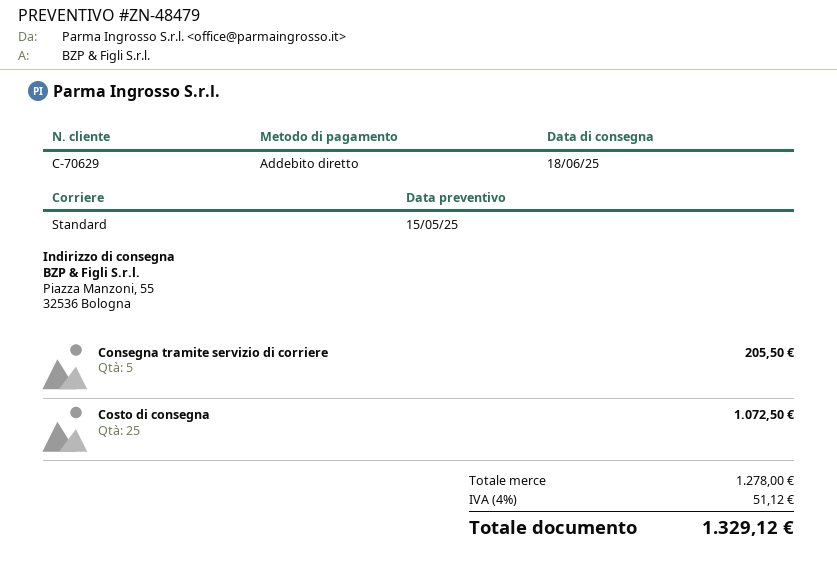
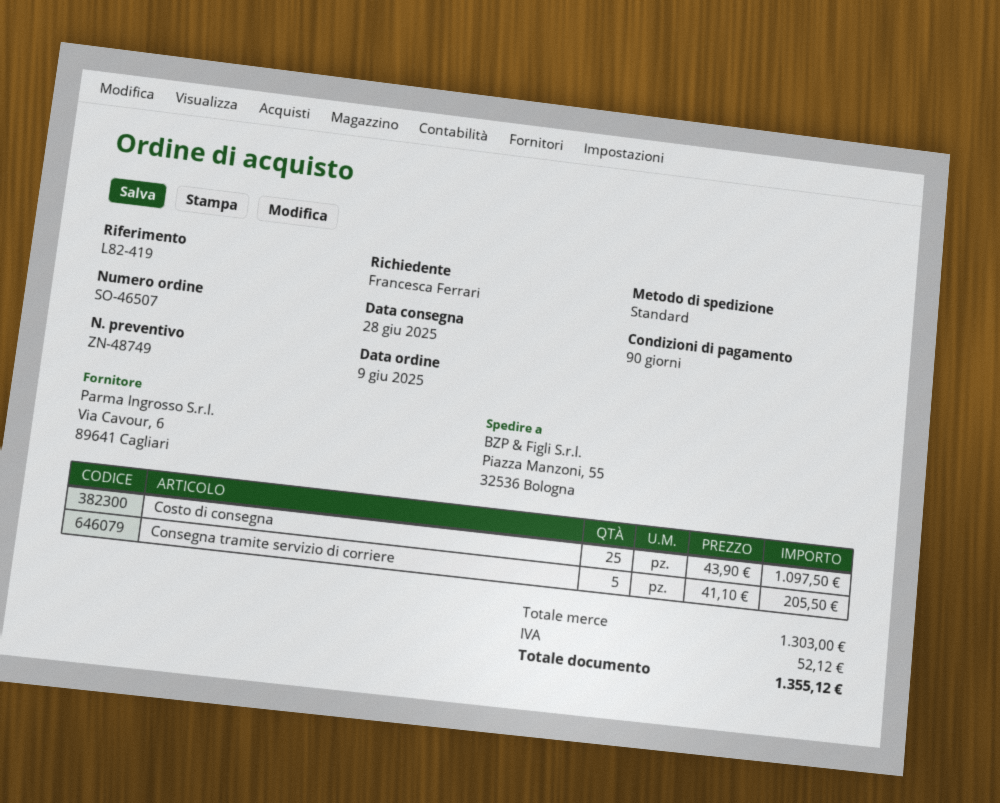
quote number: ZN-48479 -> ZN-48749
delivery date: 2025-06-18 -> 2025-06-28
Costo di consegna: 25 for 1072.50 -> 25 for 1097.50
subtotal: 1278.00 -> 1303.00
tax: 51.12 -> 52.12
total: 1329.12 -> 1355.12

